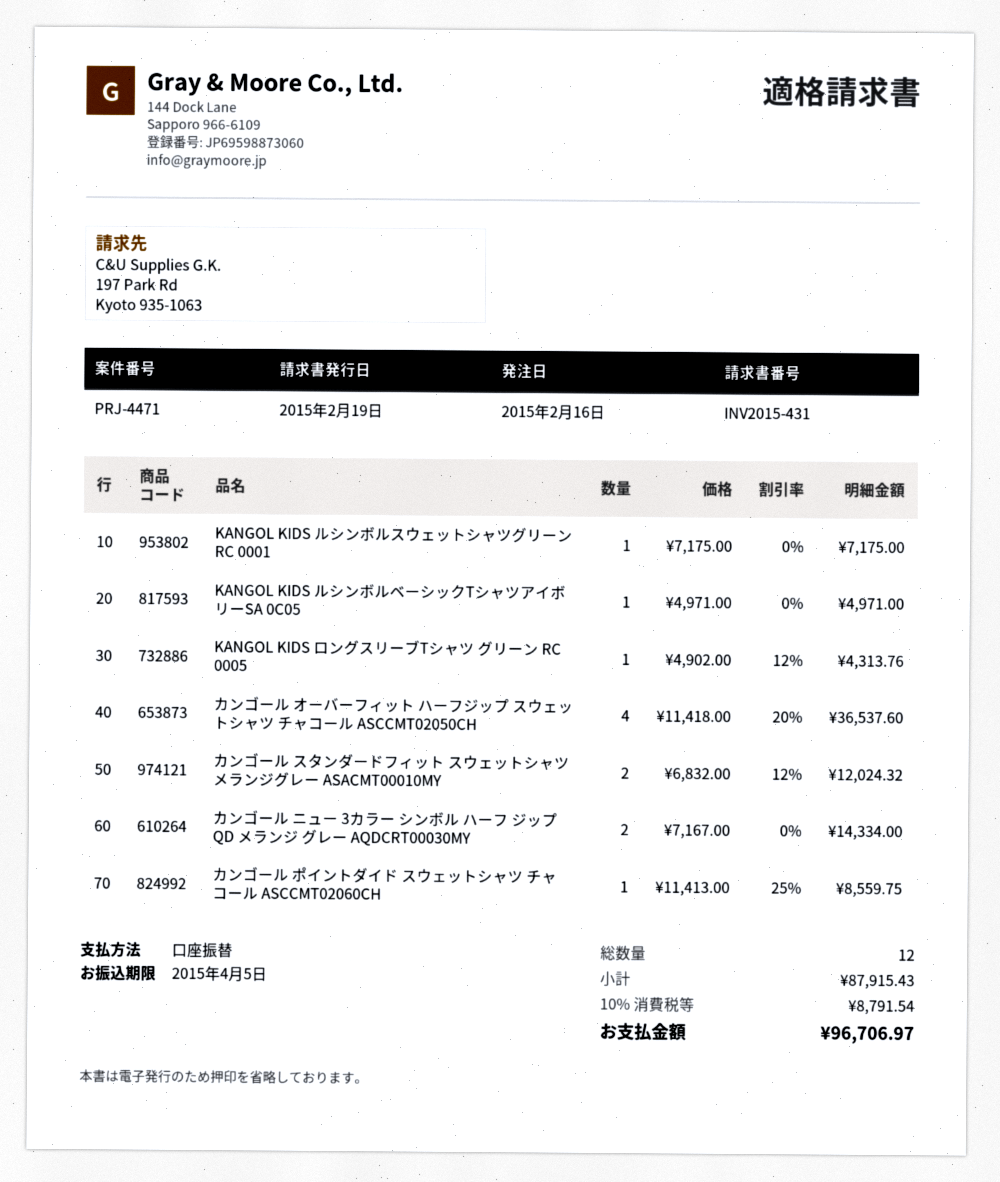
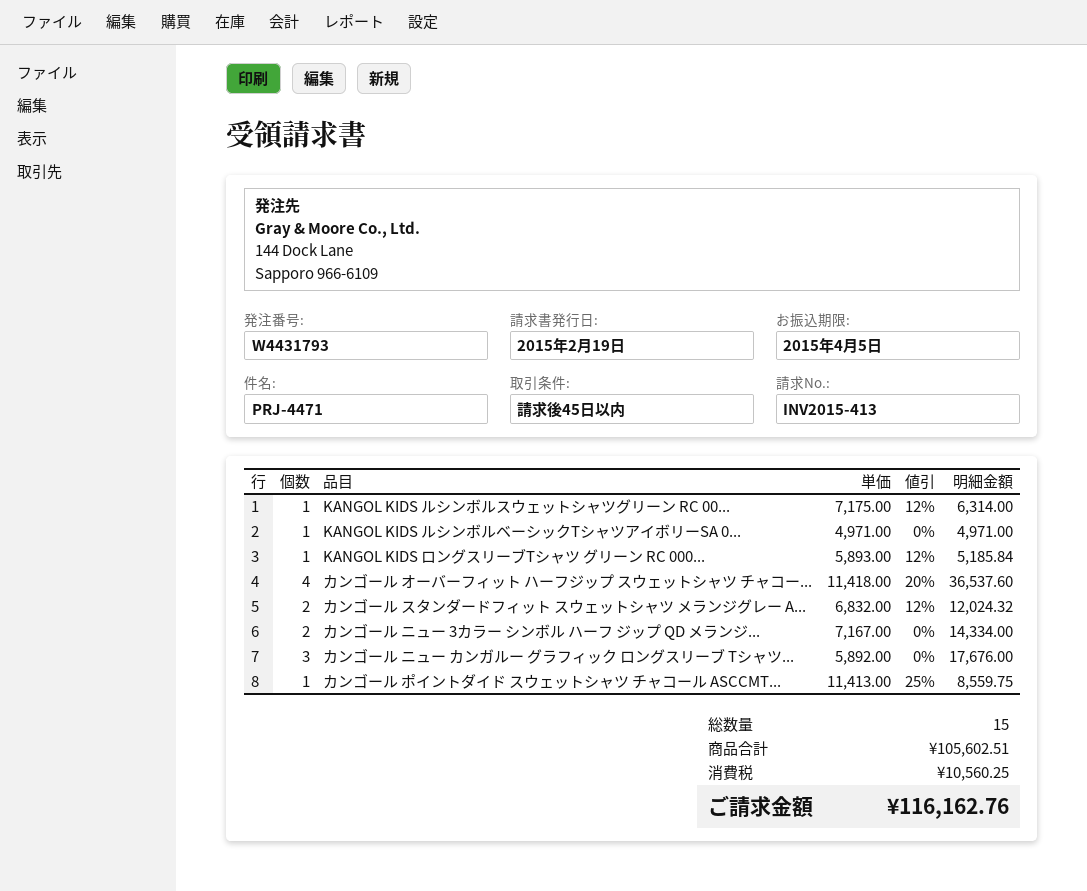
invoice number: INV2015-431 -> INV2015-413
KANGOL KIDS ルシンボルスウェットシャツグリーン RC 0001: 1 x 7175.00 = 7175.00 -> 1 x 7175.00 - 12% = 6314.00
KANGOL KIDS ロングスリーブTシャツ グリーン RC 0005: 1 x 4902.00 - 12% = 4313.76 -> 1 x 5893.00 - 12% = 5185.84
カンゴール ニュー カンガルー グラフィック ロングスリーブ Tシャツ...: none -> 3 x 5892.00 = 17676.00
total quantity: 12 -> 15
subtotal: 87915.43 -> 105602.51
tax: 8791.54 -> 10560.25
total: 96706.97 -> 116162.76

